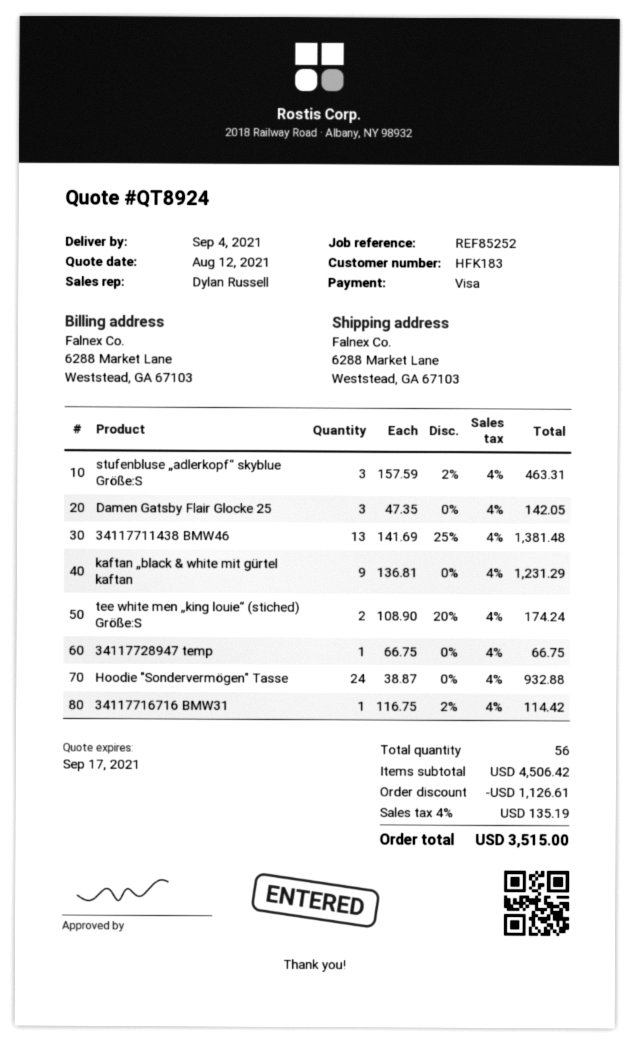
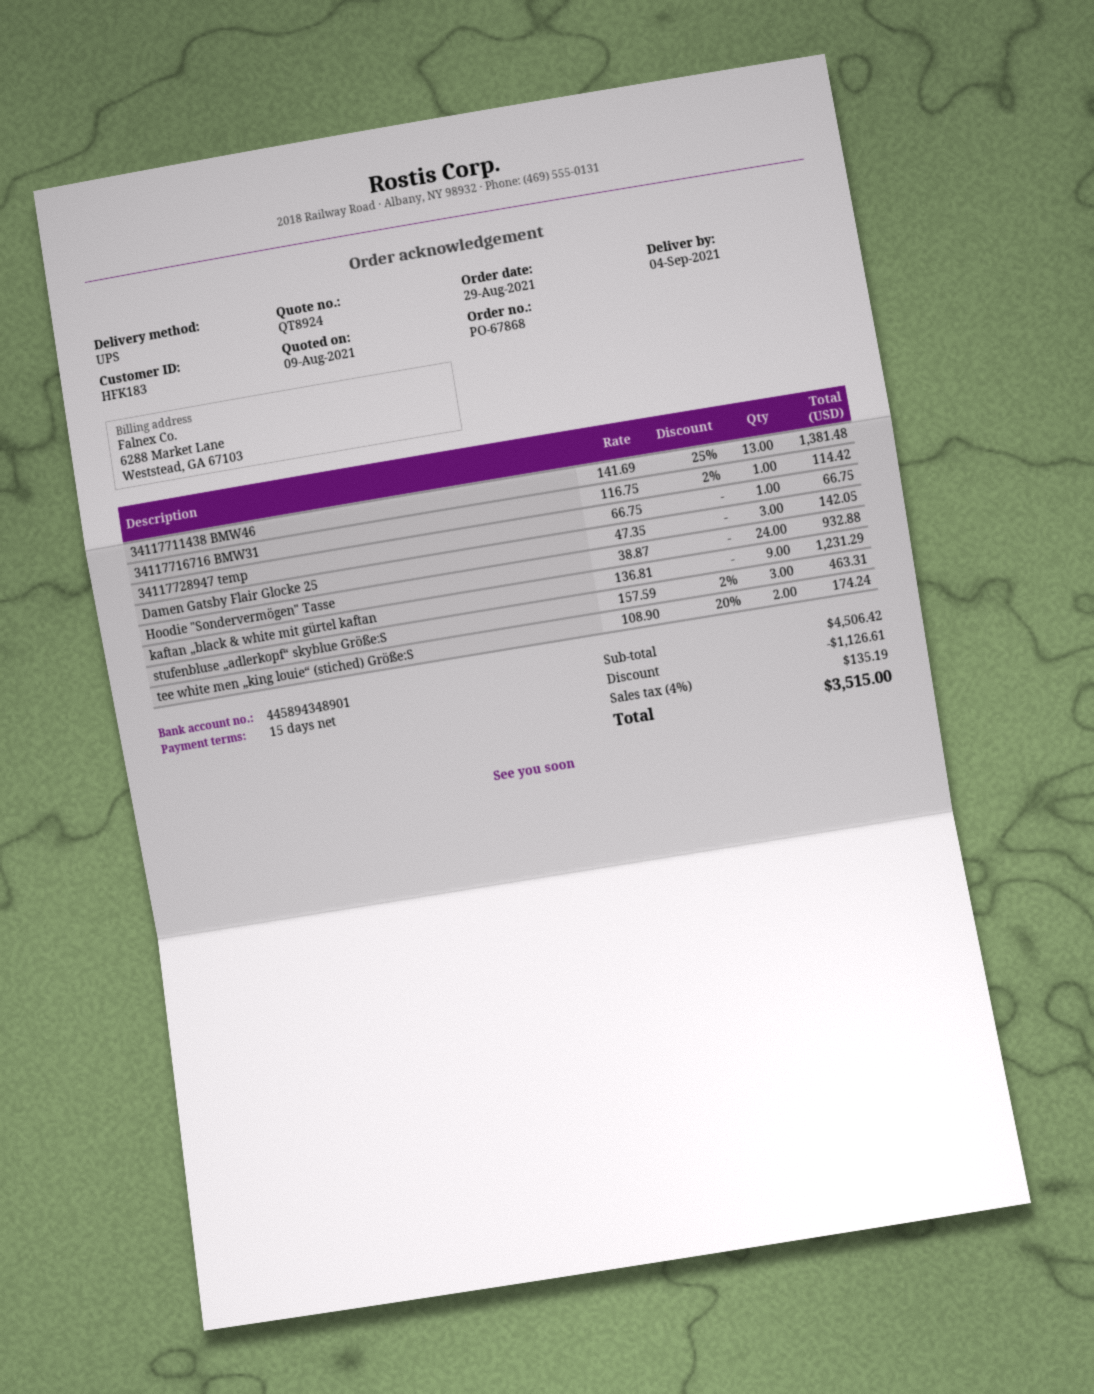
quote date: 2021-08-12 -> 2021-08-09

